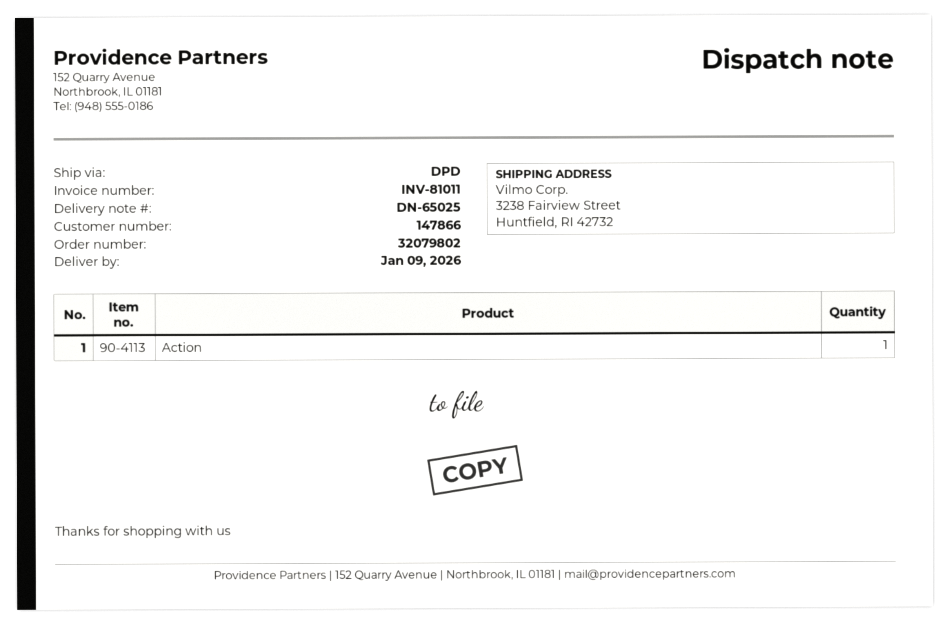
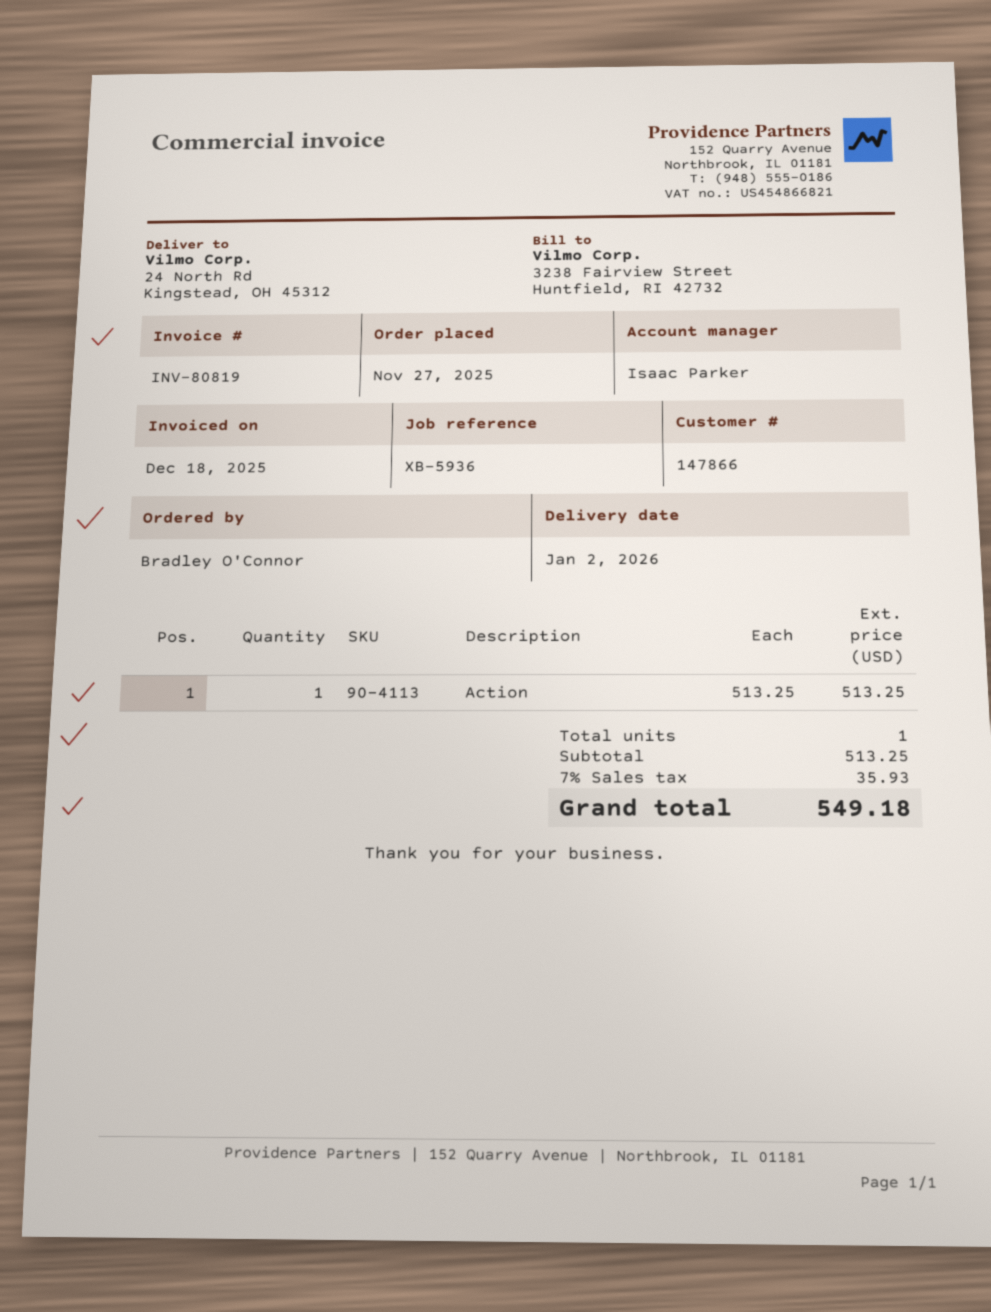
delivery date: 2026-01-09 -> 2026-01-02
invoice number: INV-81011 -> INV-80819
ship to: 3238 Fairview Street, Huntfield, RI 42732 -> 24 North Rd, Kingstead, OH 45312

